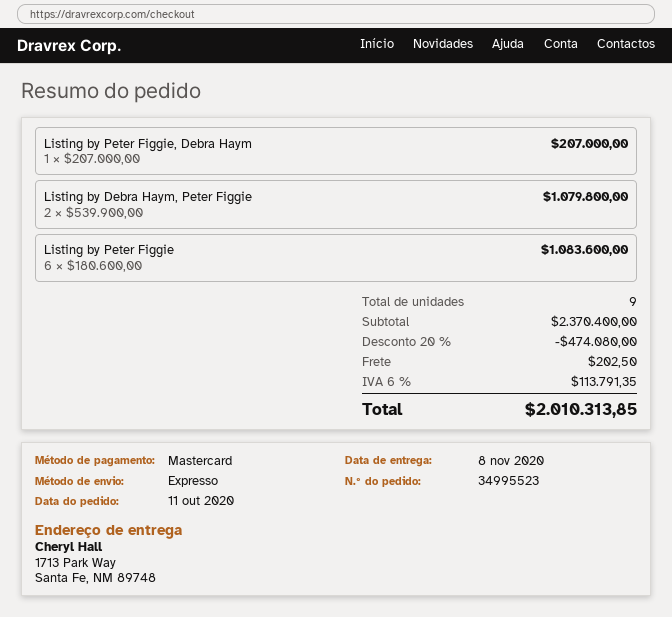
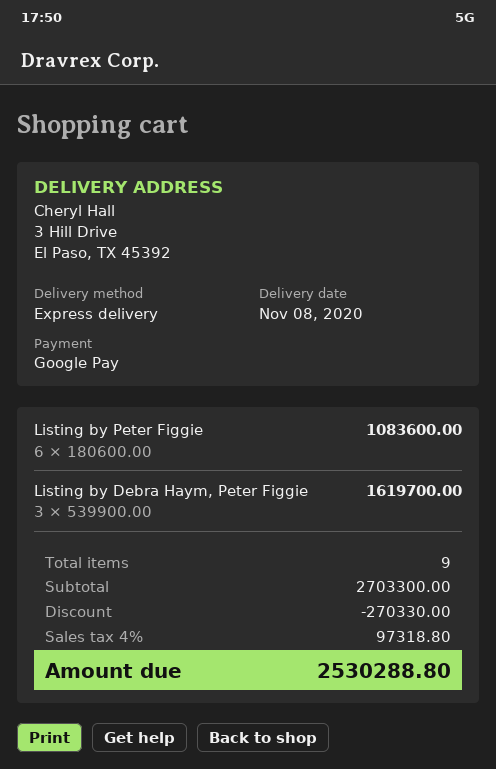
payment method: Mastercard -> Google Pay
ship to: 1713 Park Way, Santa Fe, NM 89748 -> 3 Hill Drive, El Paso, TX 45392
Listing by Peter Figgie, Debra Haym: 1 x 207000.00 = 207000.00 -> none
Listing by Debra Haym, Peter Figgie: 2 x 539900.00 = 1079800.00 -> 3 x 539900.00 = 1619700.00
subtotal: 2370400.00 -> 2703300.00
discount: 474080.00 -> 270330.00
shipping: 202.50 -> none
tax: 6% = 113791.35 -> 4% = 97318.80
total: 2010313.85 -> 2530288.80

